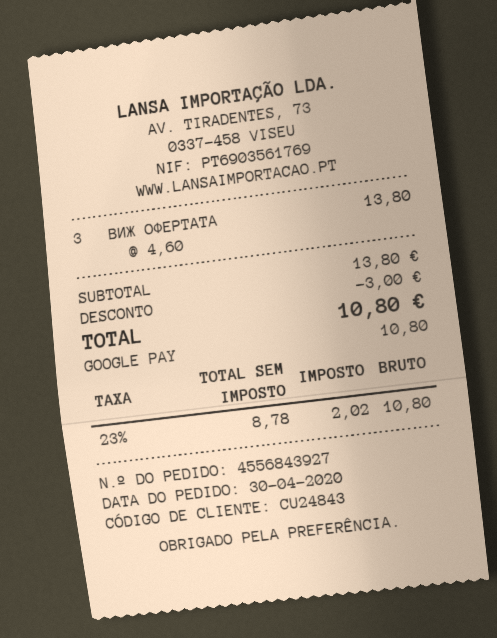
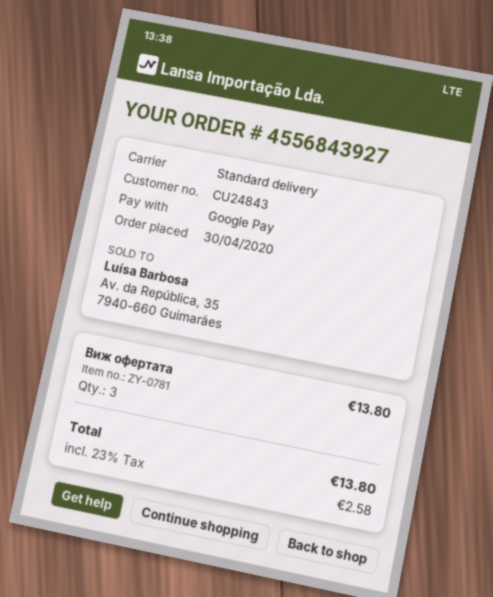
discount: 3.00 -> none
tax: 23% = 2.02 -> 23% = 2.58
total: 10.80 -> 13.80

